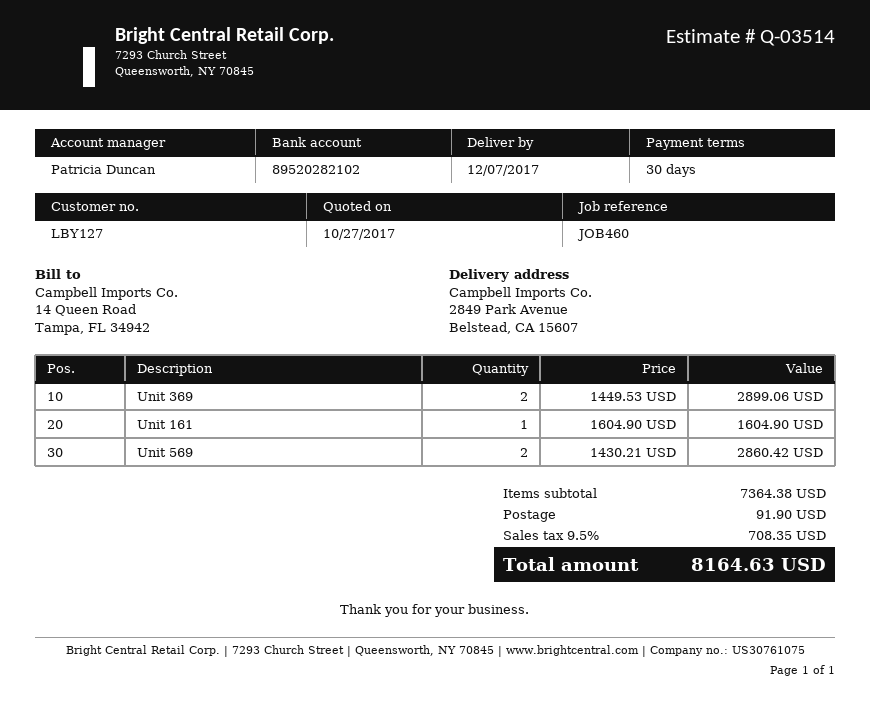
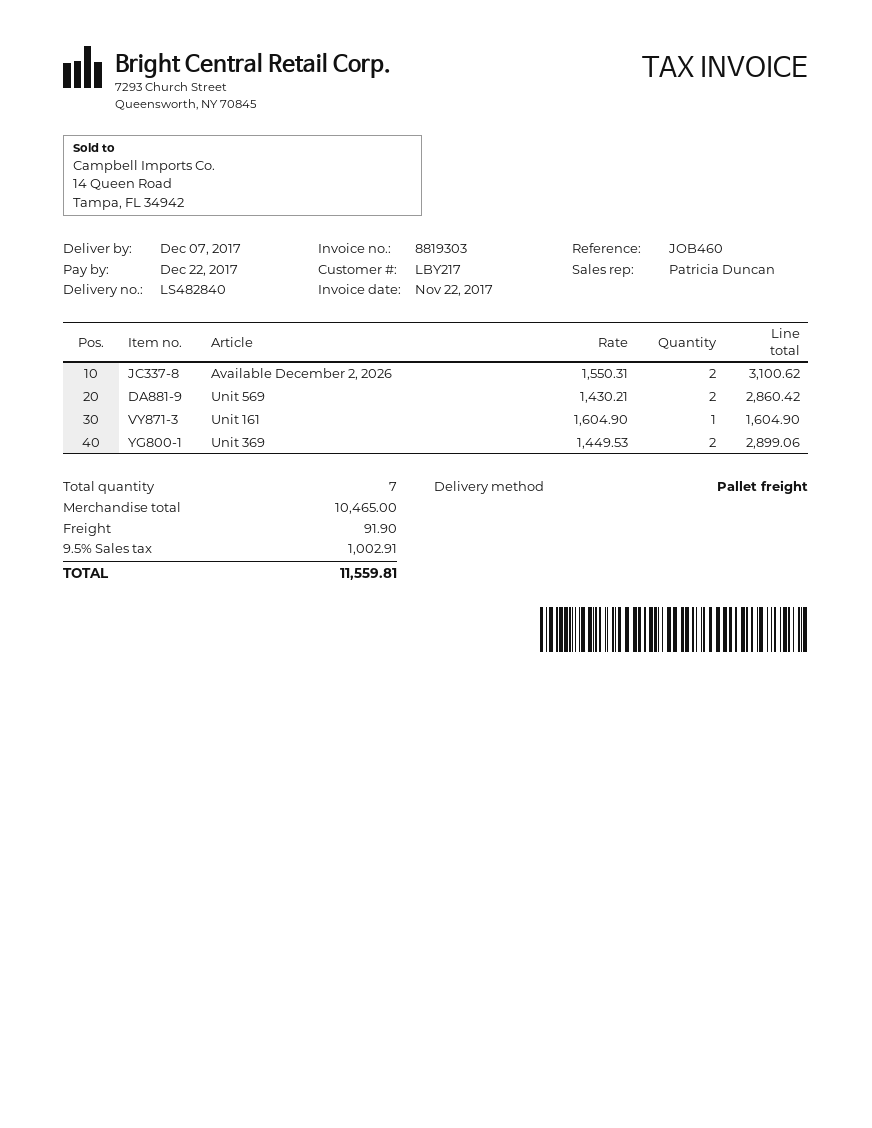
customer number: LBY127 -> LBY217
Available December 2, 2026: none -> 2 x 1550.31 = 3100.62
subtotal: 7364.38 -> 10465.00
tax: 9.5% = 708.35 -> 9.5% = 1002.91
total: 8164.63 -> 11559.81

